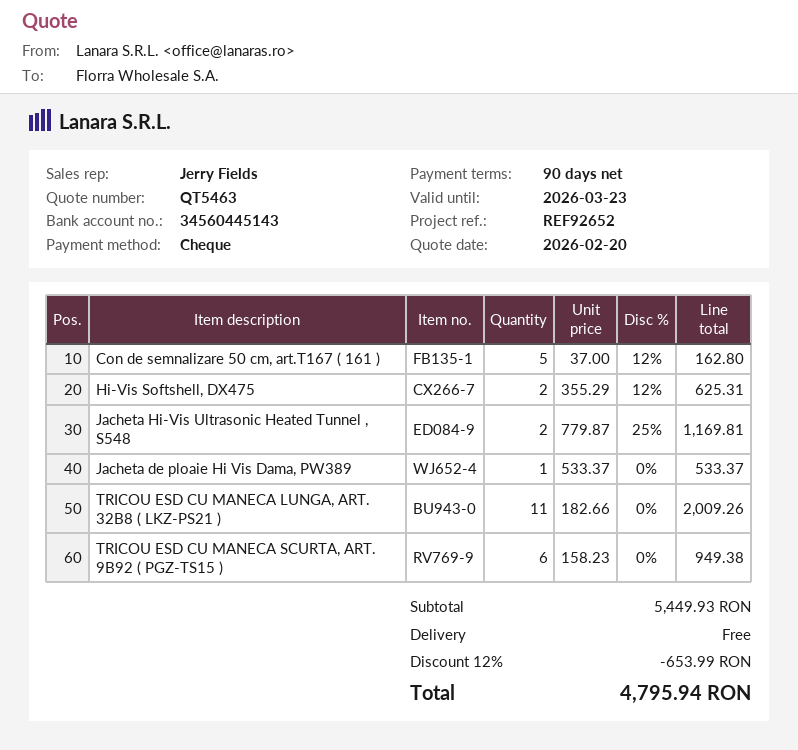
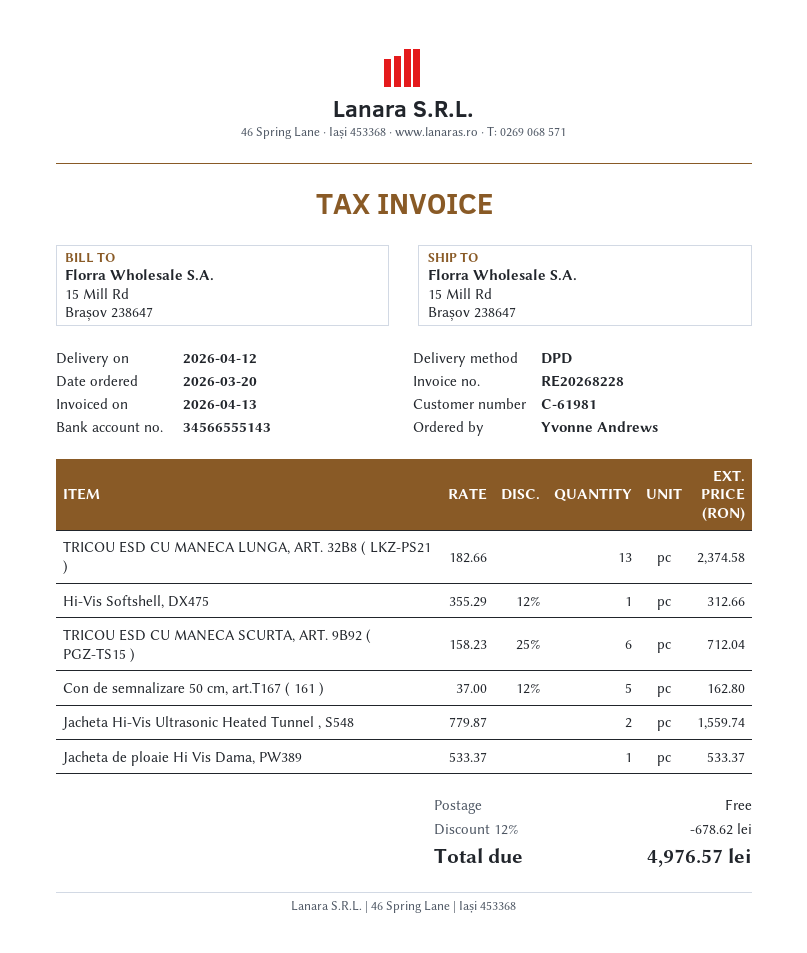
bank account: 34560445143 -> 34566555143
Hi-Vis Softshell, DX475: 2 x 355.29 - 12% = 625.31 -> 1 x 355.29 - 12% = 312.66
Jacheta Hi-Vis Ultrasonic Heated Tunnel , S548: 2 x 779.87 - 25% = 1169.81 -> 2 x 779.87 = 1559.74
TRICOU ESD CU MANECA LUNGA, ART. 32B8 ( LKZ-PS21 ): 11 x 182.66 = 2009.26 -> 13 x 182.66 = 2374.58
TRICOU ESD CU MANECA SCURTA, ART. 9B92 ( PGZ-TS15 ): 6 x 158.23 = 949.38 -> 6 x 158.23 - 25% = 712.04
discount: 12% = 653.99 -> 12% = 678.62
total: 4795.94 -> 4976.57

